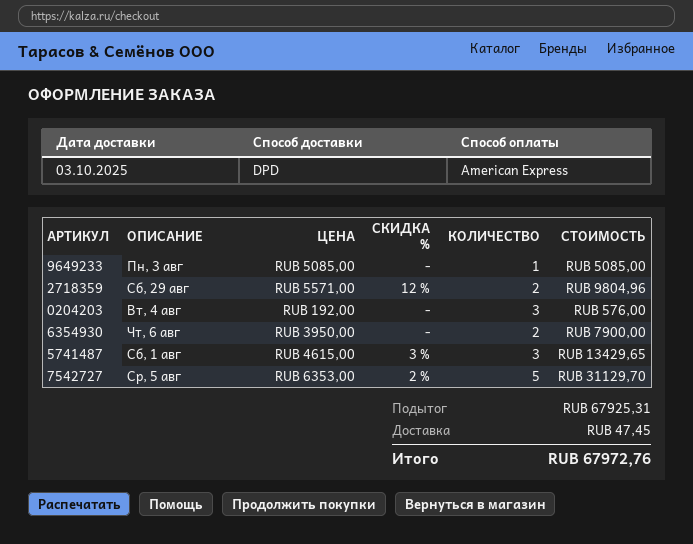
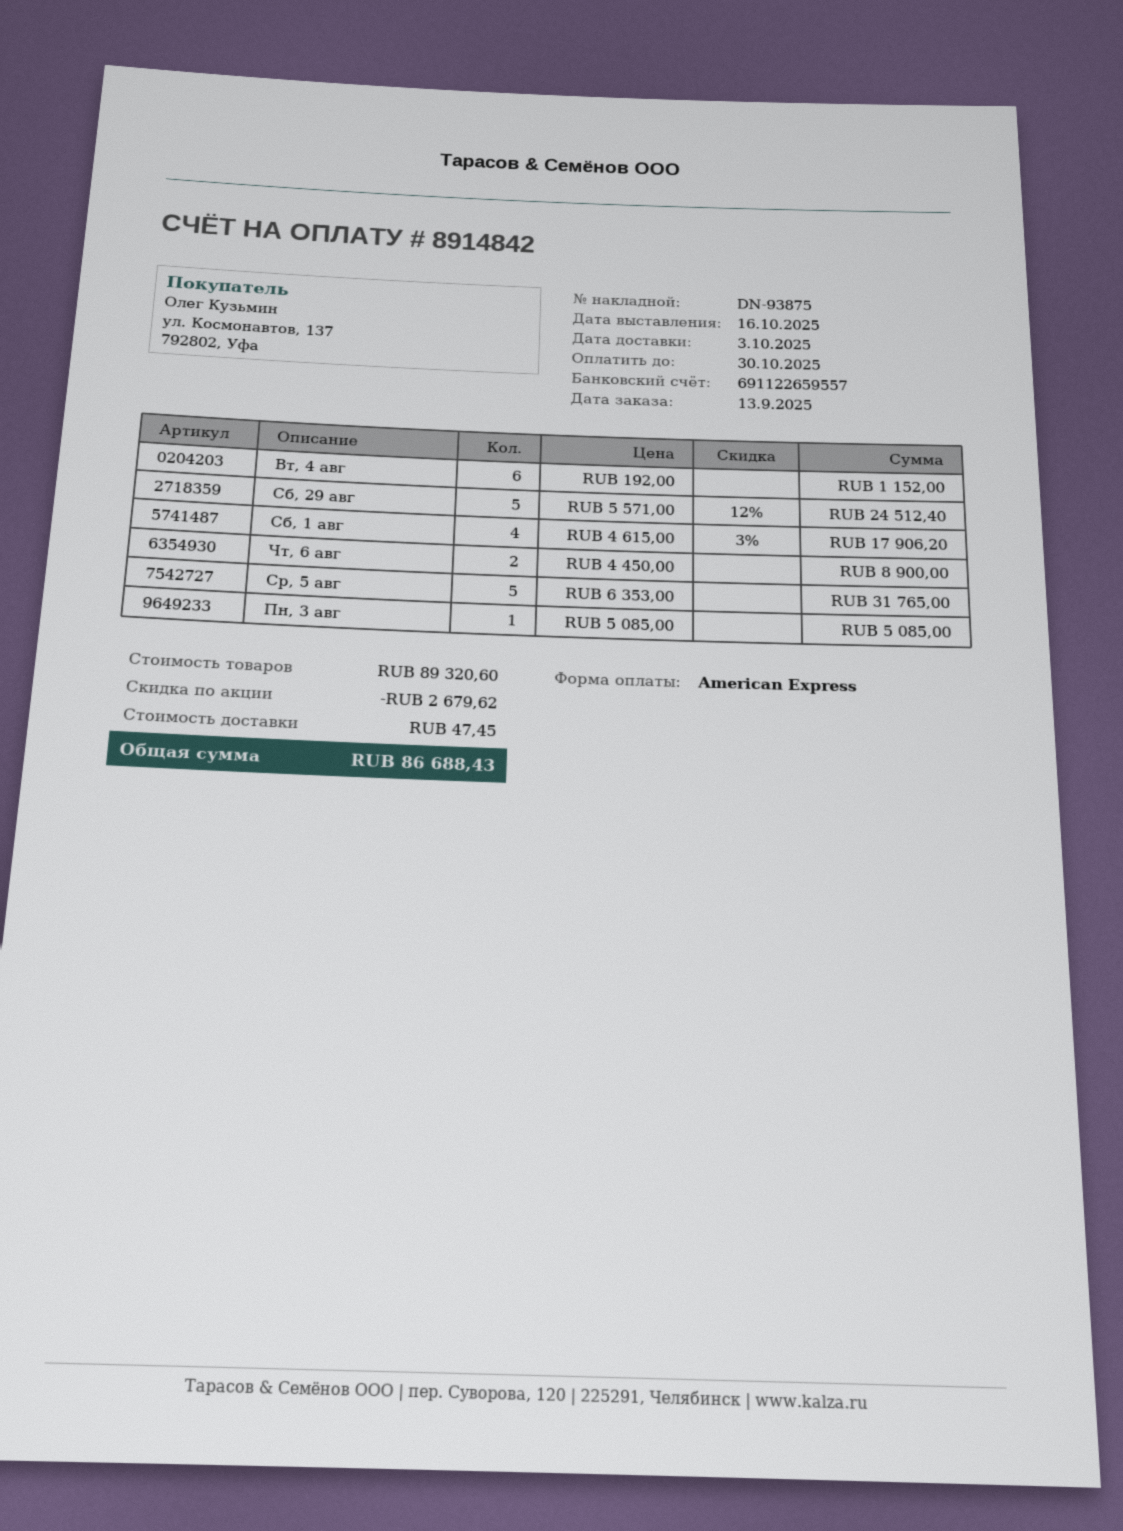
Сб, 29 авг: 2 x 5571.00 - 12% = 9804.96 -> 5 x 5571.00 - 12% = 24512.40
Вт, 4 авг: 3 x 192.00 = 576.00 -> 6 x 192.00 = 1152.00
Чт, 6 авг: 2 x 3950.00 = 7900.00 -> 2 x 4450.00 = 8900.00
Сб, 1 авг: 3 x 4615.00 - 3% = 13429.65 -> 4 x 4615.00 - 3% = 17906.20
Ср, 5 авг: 5 x 6353.00 - 2% = 31129.70 -> 5 x 6353.00 = 31765.00
subtotal: 67925.31 -> 89320.60
discount: none -> 2679.62
total: 67972.76 -> 86688.43

